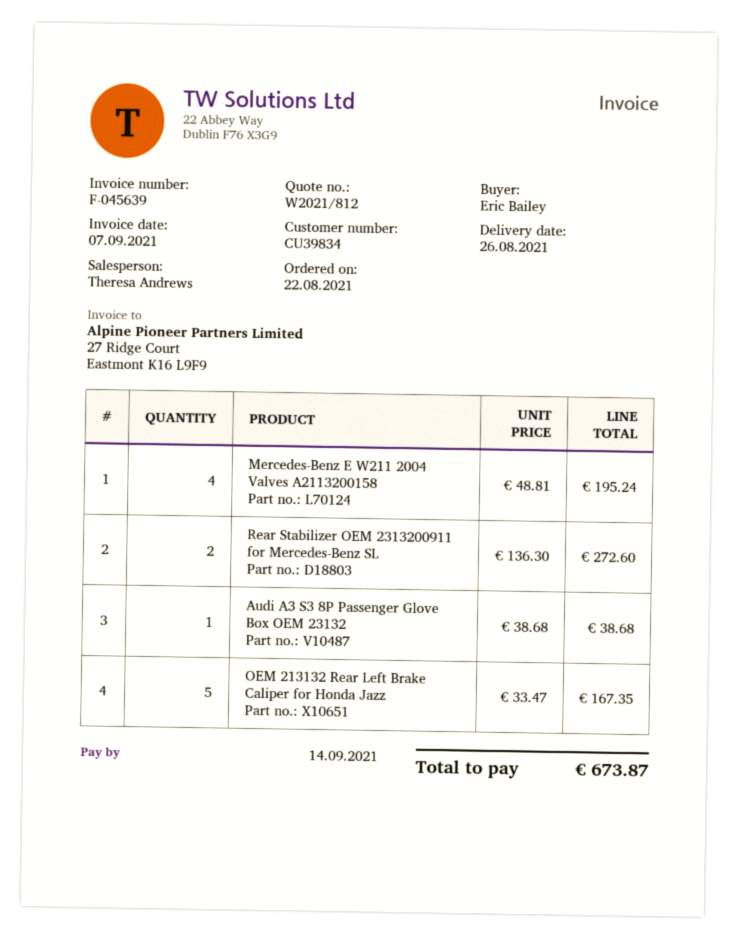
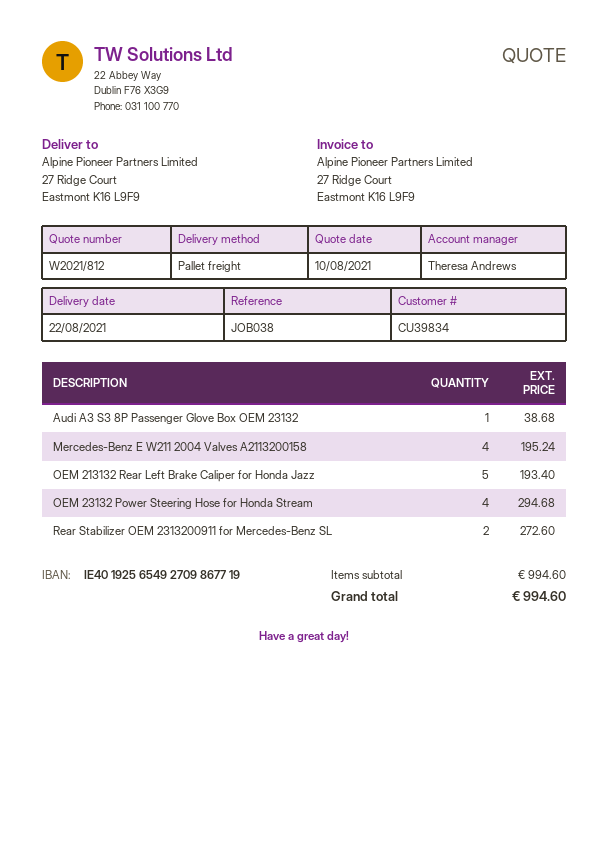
delivery date: 2021-08-26 -> 2021-08-22
OEM 213132 Rear Left Brake Caliper for Honda Jazz: 5 for 167.35 -> 5 for 193.40
OEM 23132 Power Steering Hose for Honda Stream: none -> 4 for 294.68
total: 673.87 -> 994.60

